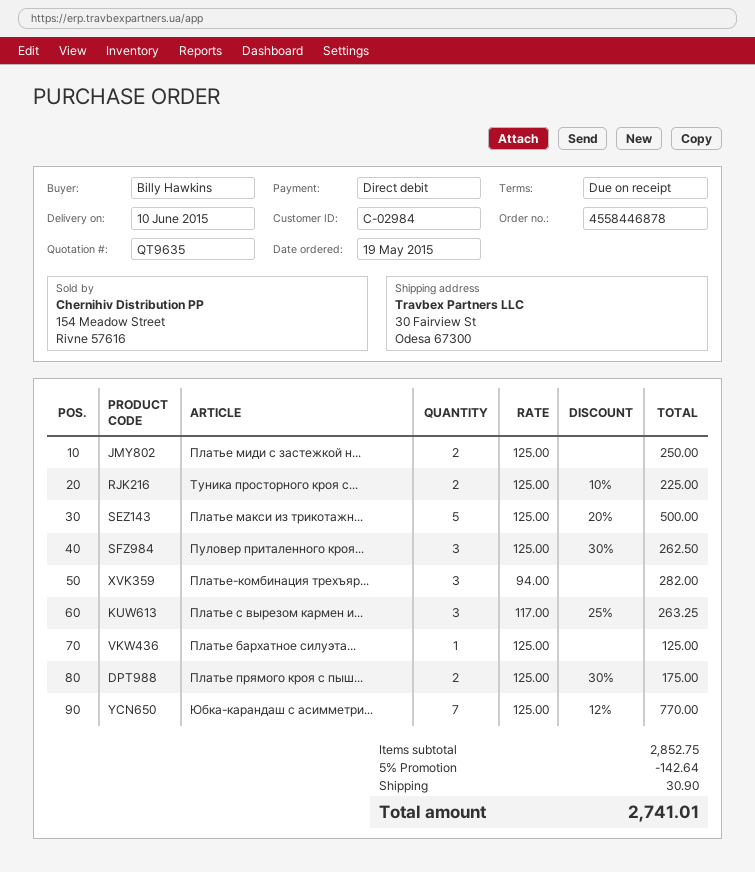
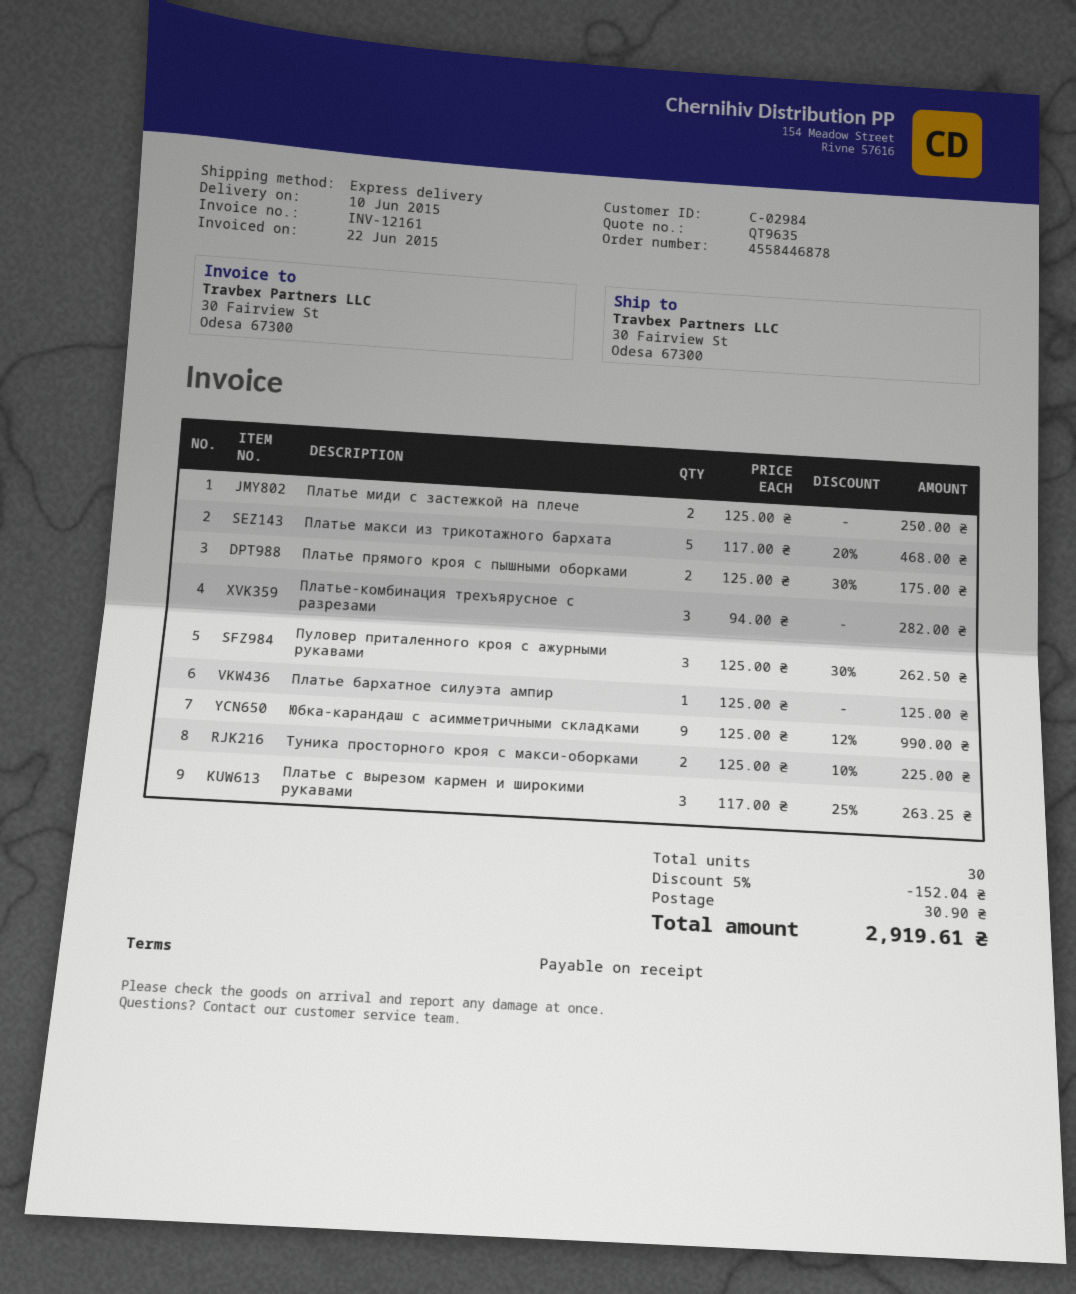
Платье макси из трикотажн...: 5 x 125.00 - 20% = 500.00 -> 5 x 117.00 - 20% = 468.00
Юбка-карандаш с асимметри...: 7 x 125.00 - 12% = 770.00 -> 9 x 125.00 - 12% = 990.00
discount: 5% = 142.64 -> 5% = 152.04
total: 2741.01 -> 2919.61

